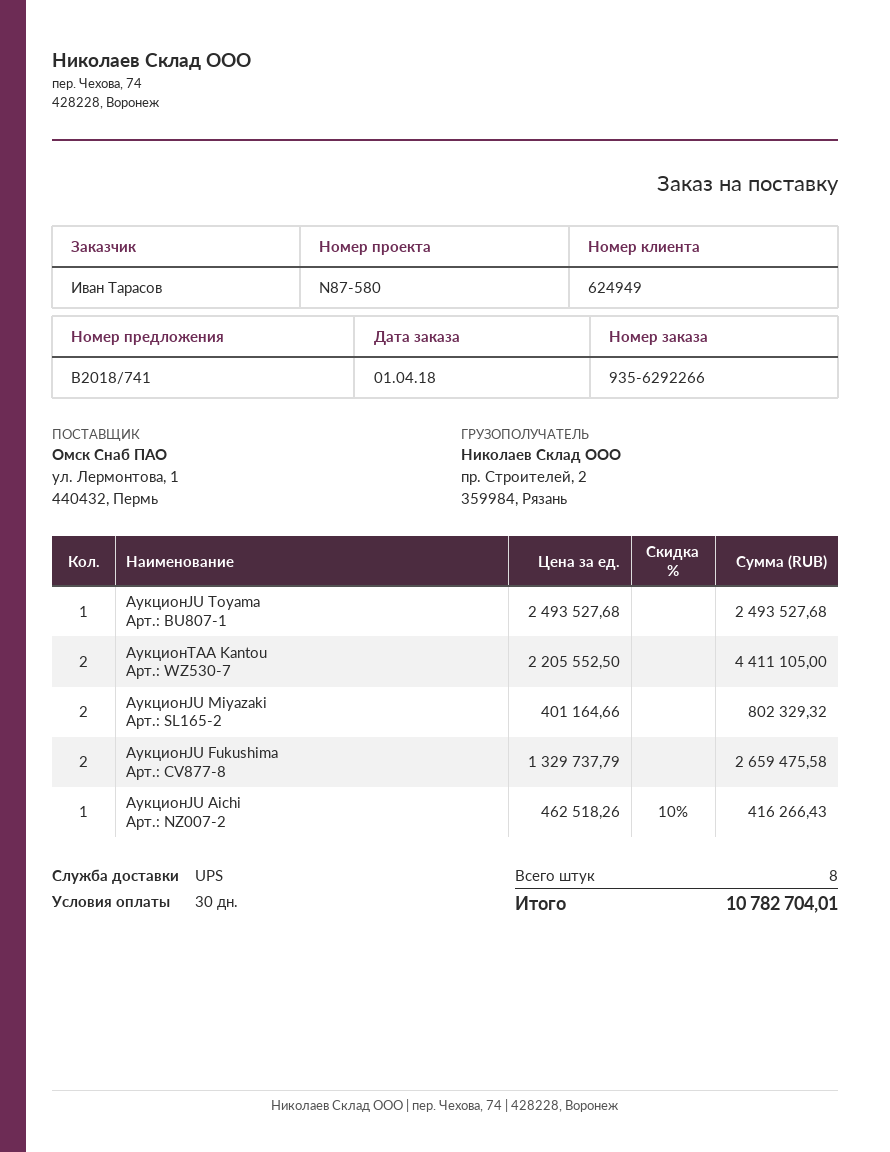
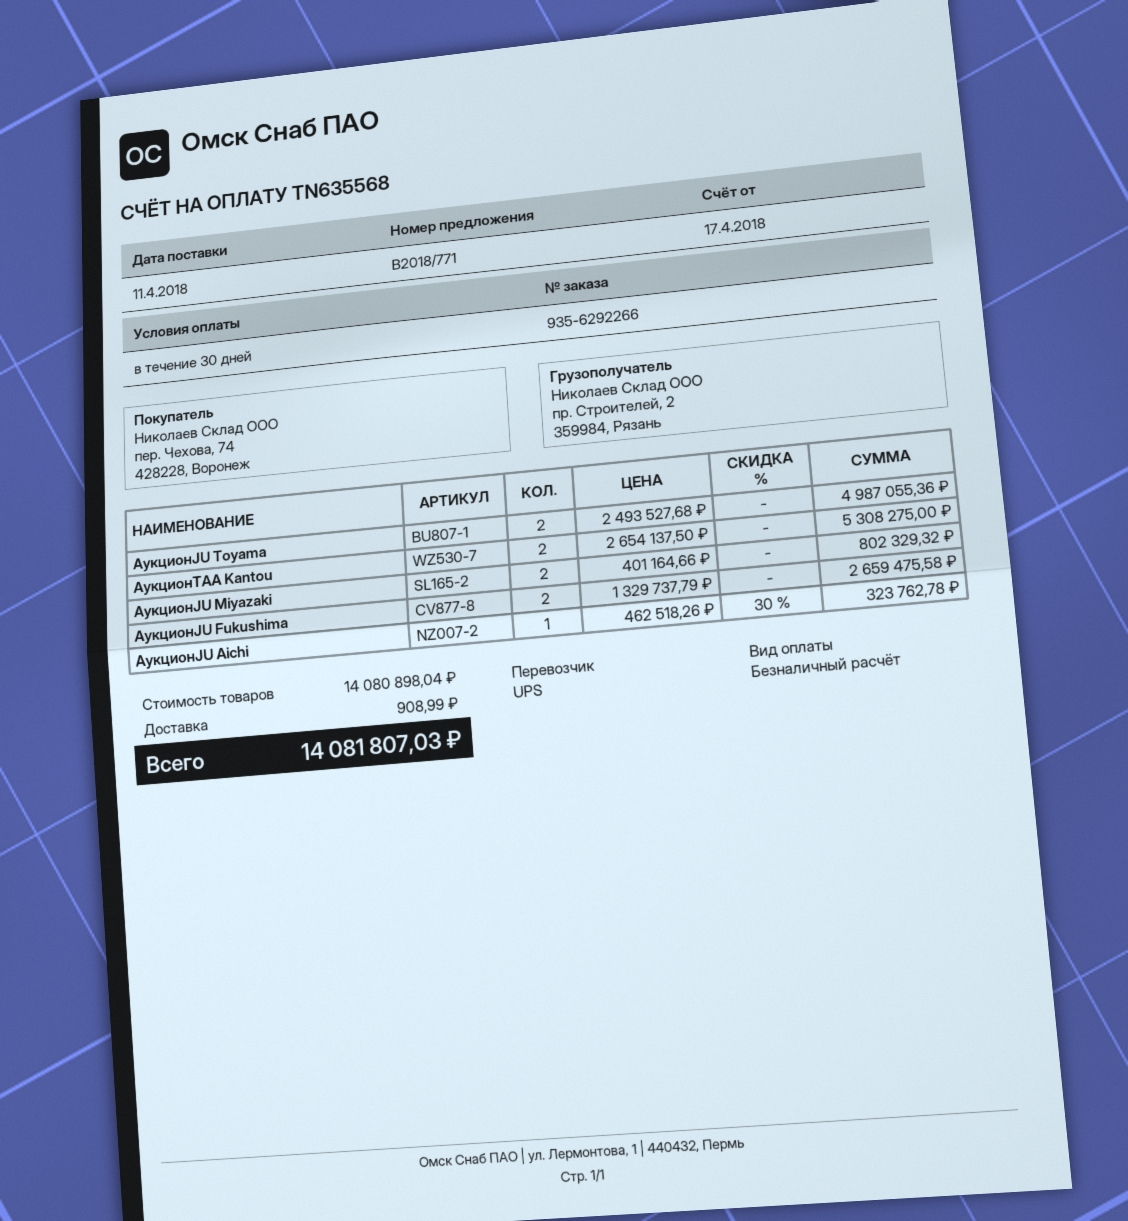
quote number: B2018/741 -> B2018/771
АукционJU Toyama: 1 x 2493527.68 = 2493527.68 -> 2 x 2493527.68 = 4987055.36
АукционTAA Kantou: 2 x 2205552.50 = 4411105.00 -> 2 x 2654137.50 = 5308275.00
АукционJU Aichi: 1 x 462518.26 - 10% = 416266.43 -> 1 x 462518.26 - 30% = 323762.78
shipping: none -> 908.99
total: 10782704.01 -> 14081807.03

